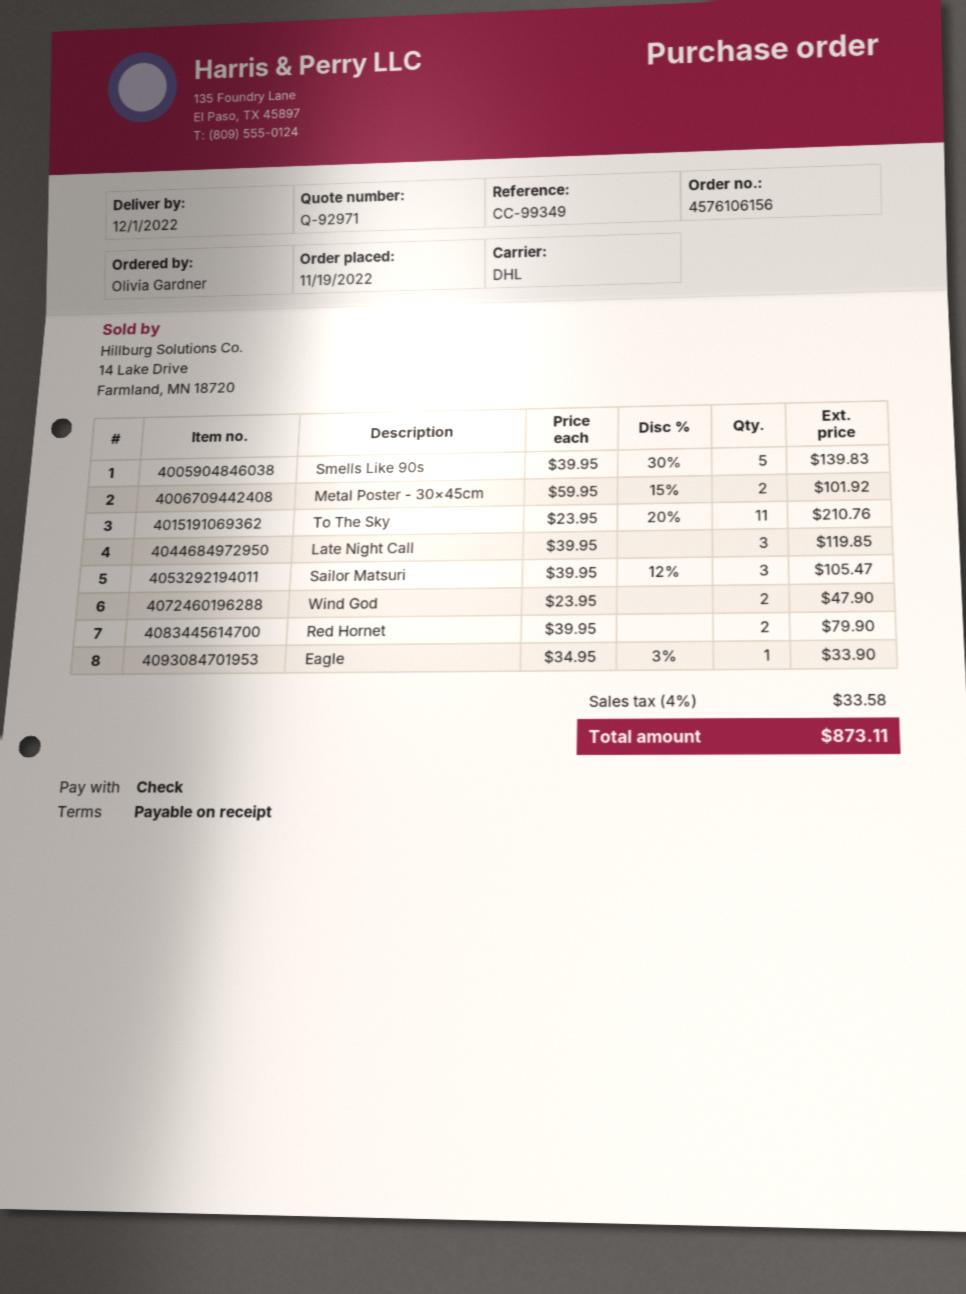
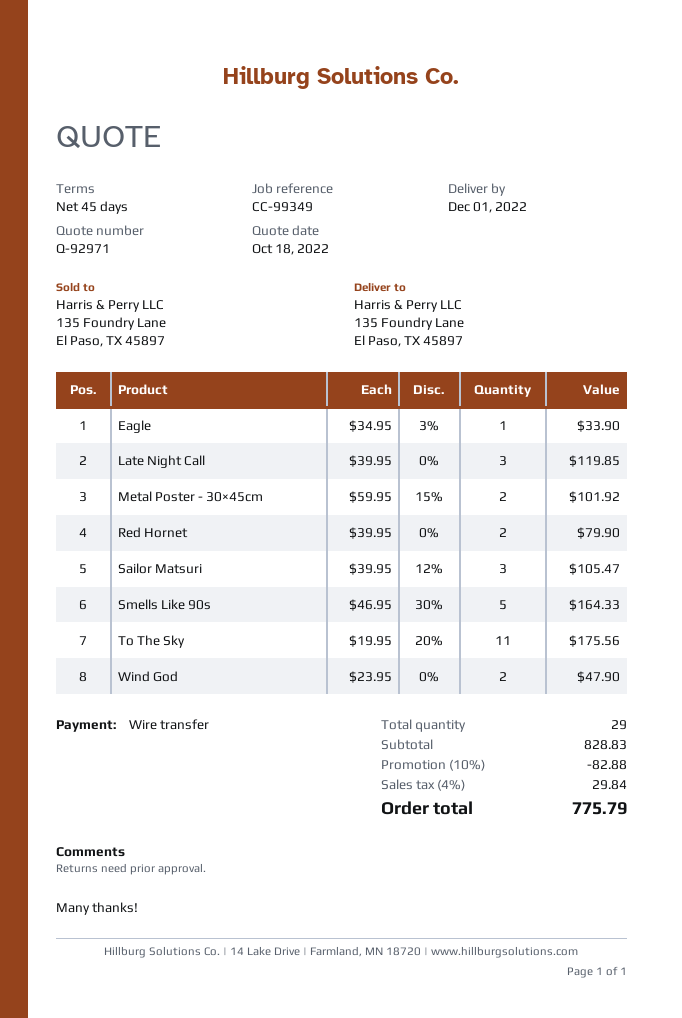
payment terms: on receipt -> 45 days
payment method: cheque -> bank transfer
Smells Like 90s: 5 x 39.95 - 30% = 139.83 -> 5 x 46.95 - 30% = 164.33
To The Sky: 11 x 23.95 - 20% = 210.76 -> 11 x 19.95 - 20% = 175.56
discount: none -> 10% = 82.88
tax: 4% = 33.58 -> 4% = 29.84
total: 873.11 -> 775.79

